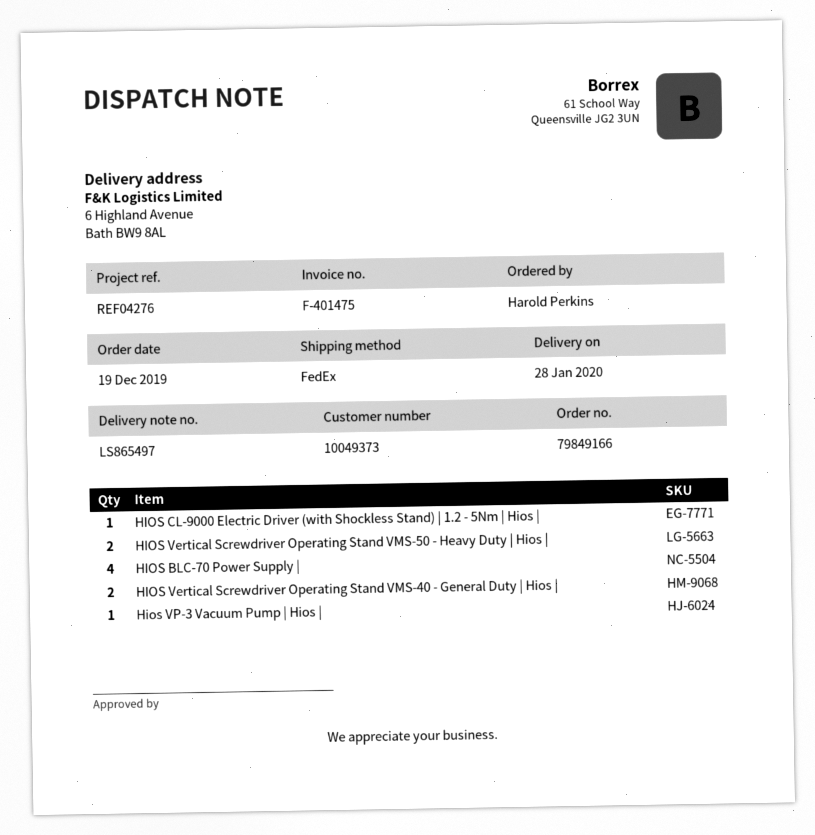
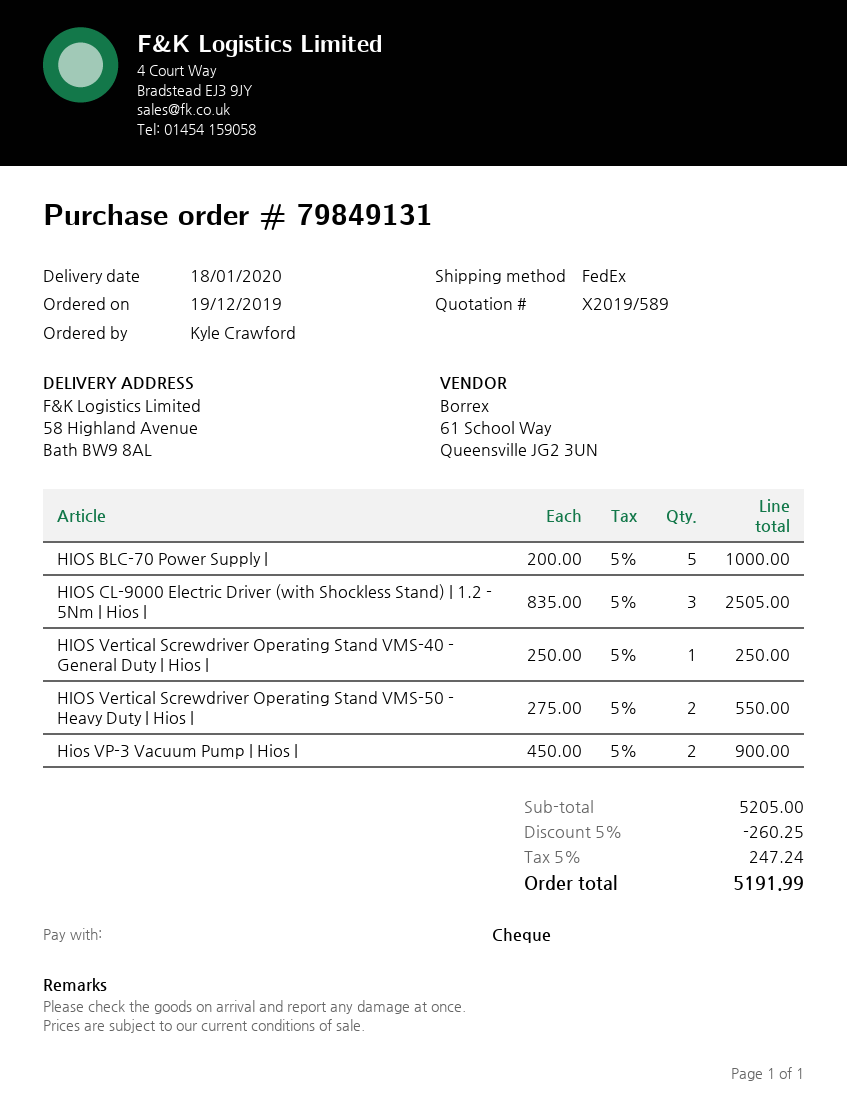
order number: 79849166 -> 79849131
delivery date: 2020-01-28 -> 2020-01-18
ordered by: Harold Perkins -> Kyle Crawford
ship to: 6 Highland Avenue, Bath BW9 8AL -> 58 Highland Avenue, Bath BW9 8AL
HIOS CL-9000 Electric Driver (with Shockless Stand) | 1.2 - 5Nm | Hios |: 1 -> 3
HIOS BLC-70 Power Supply |: 4 -> 5
HIOS Vertical Screwdriver Operating Stand VMS-40 - General Duty | Hios |: 2 -> 1
Hios VP-3 Vacuum Pump | Hios |: 1 -> 2

